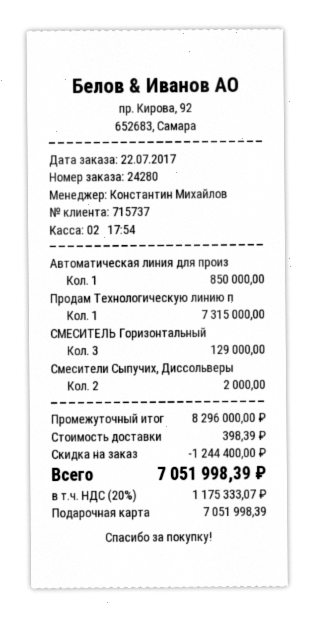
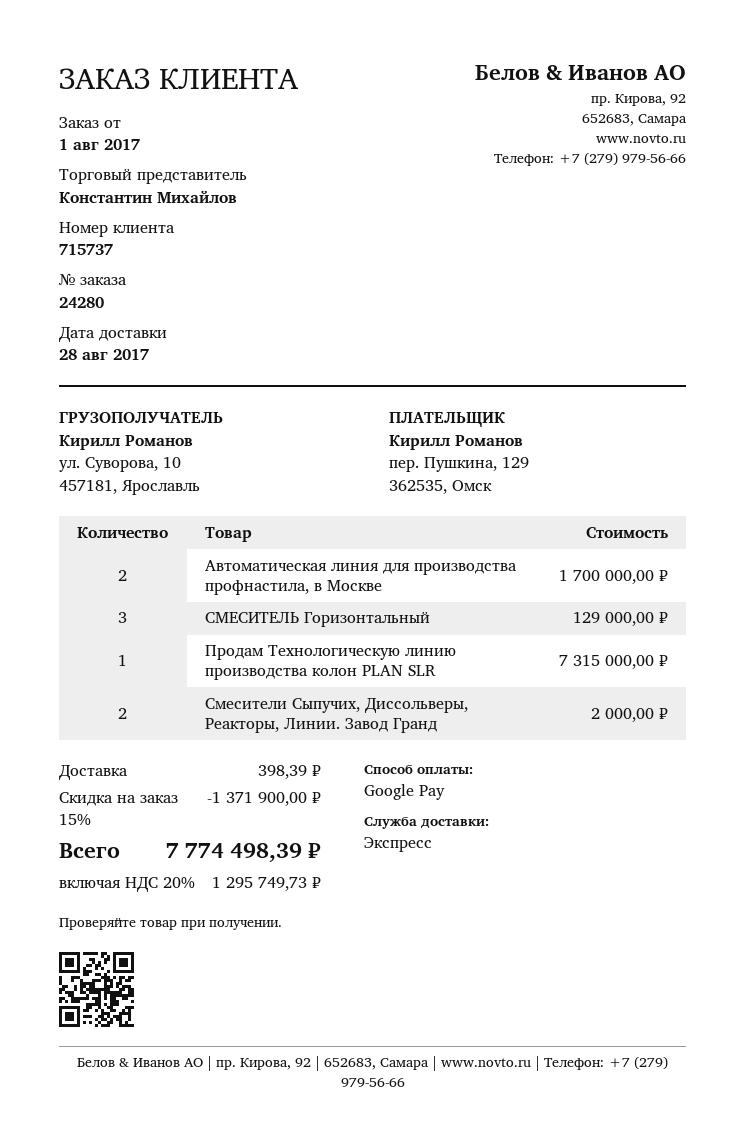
order date: 2017-07-22 -> 2017-08-01
payment method: gift card -> Google Pay
Автоматическая линия для произ: 1 for 850000.00 -> 2 for 1700000.00
discount: 1244400.00 -> 1371900.00
tax: 20% = 1175333.07 -> 20% = 1295749.73
total: 7051998.39 -> 7774498.39

